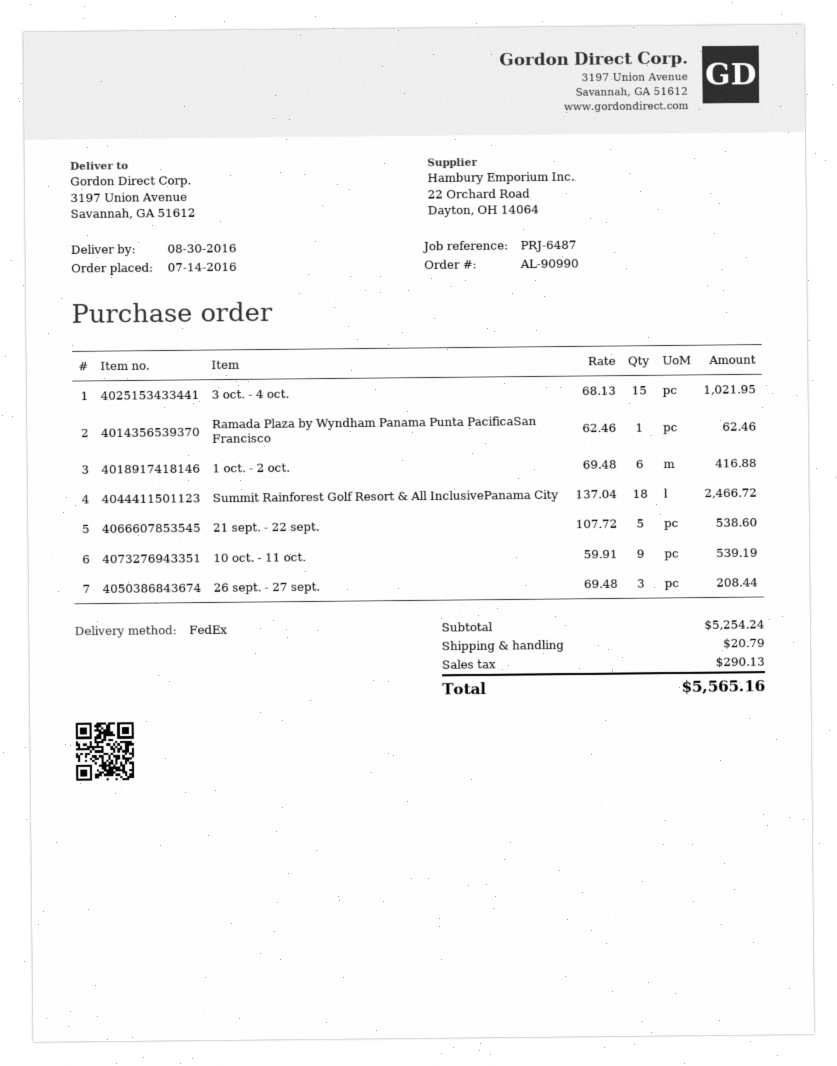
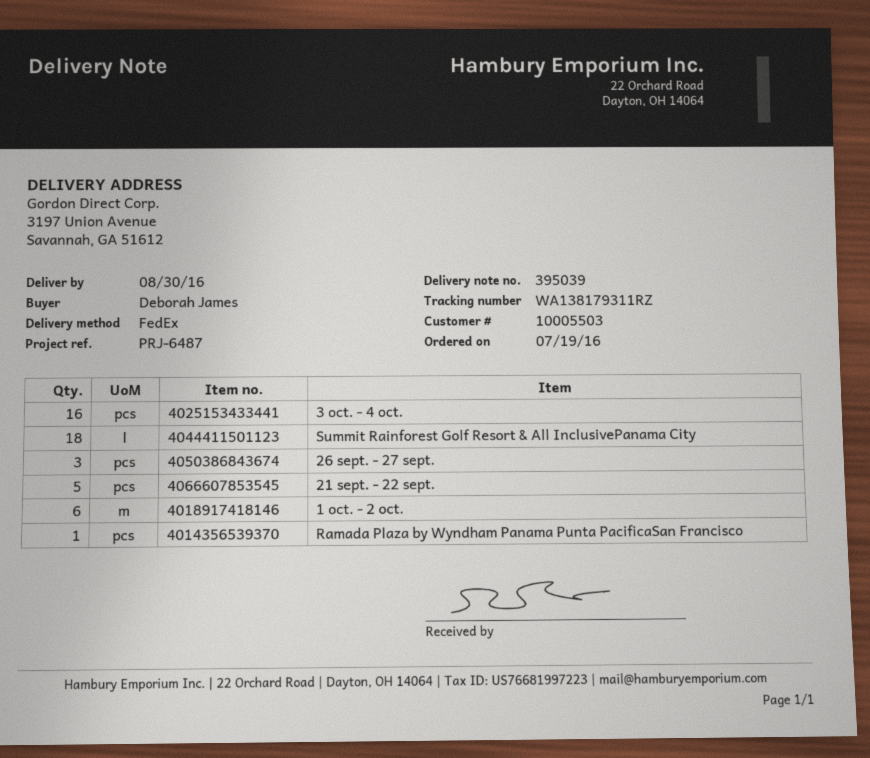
order date: 2016-07-14 -> 2016-07-19
3 oct. - 4 oct.: 15 -> 16
10 oct. - 11 oct.: 9 -> none

